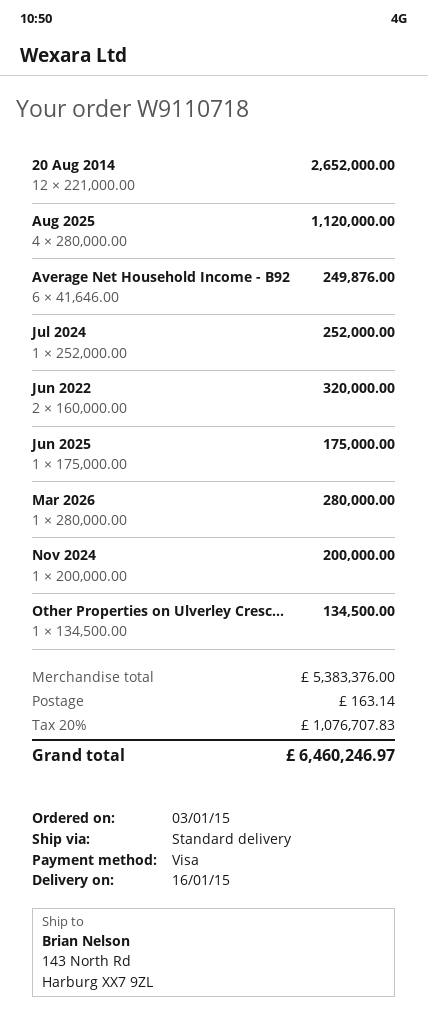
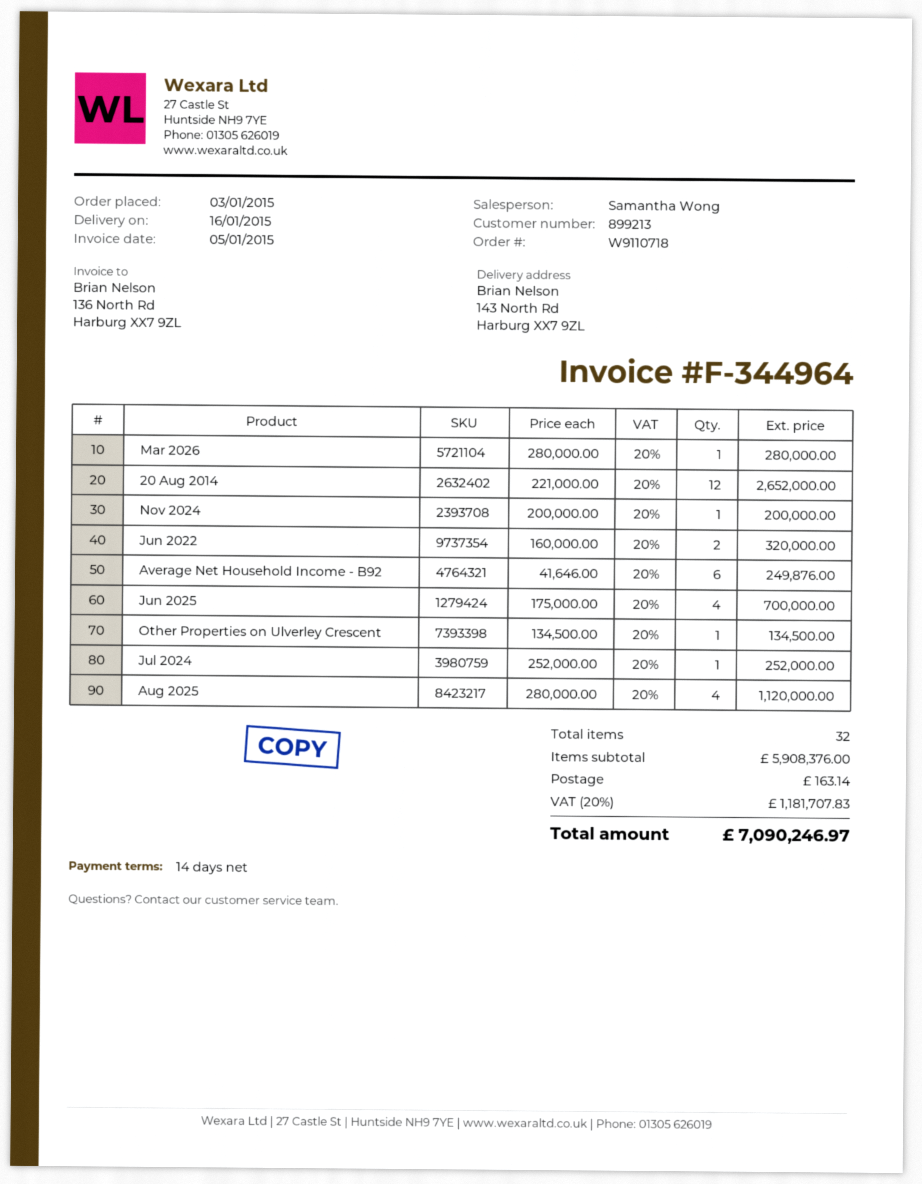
Jun 2025: 1 x 175000.00 = 175000.00 -> 4 x 175000.00 = 700000.00
subtotal: 5383376.00 -> 5908376.00
tax: 20% = 1076707.83 -> 20% = 1181707.83
total: 6460246.97 -> 7090246.97

